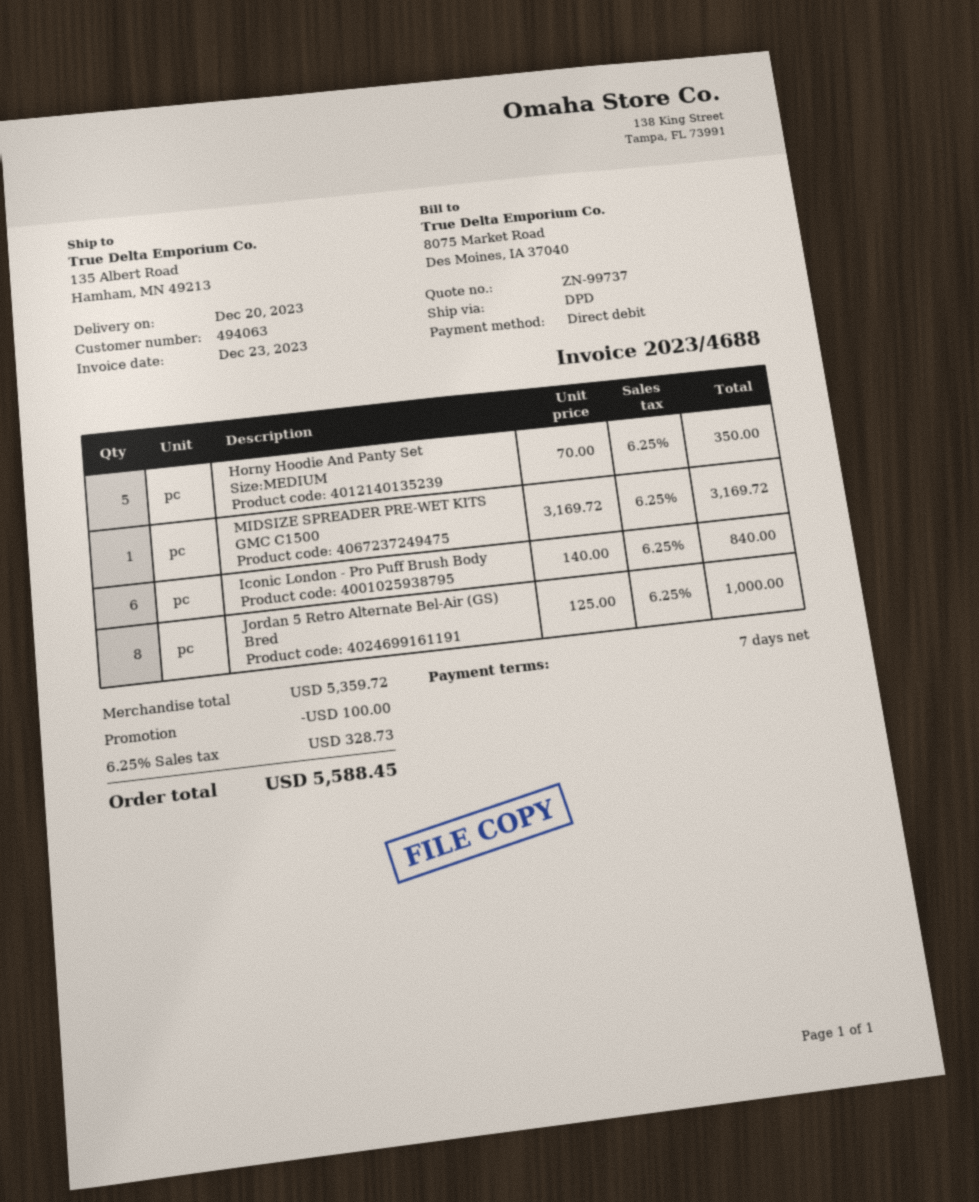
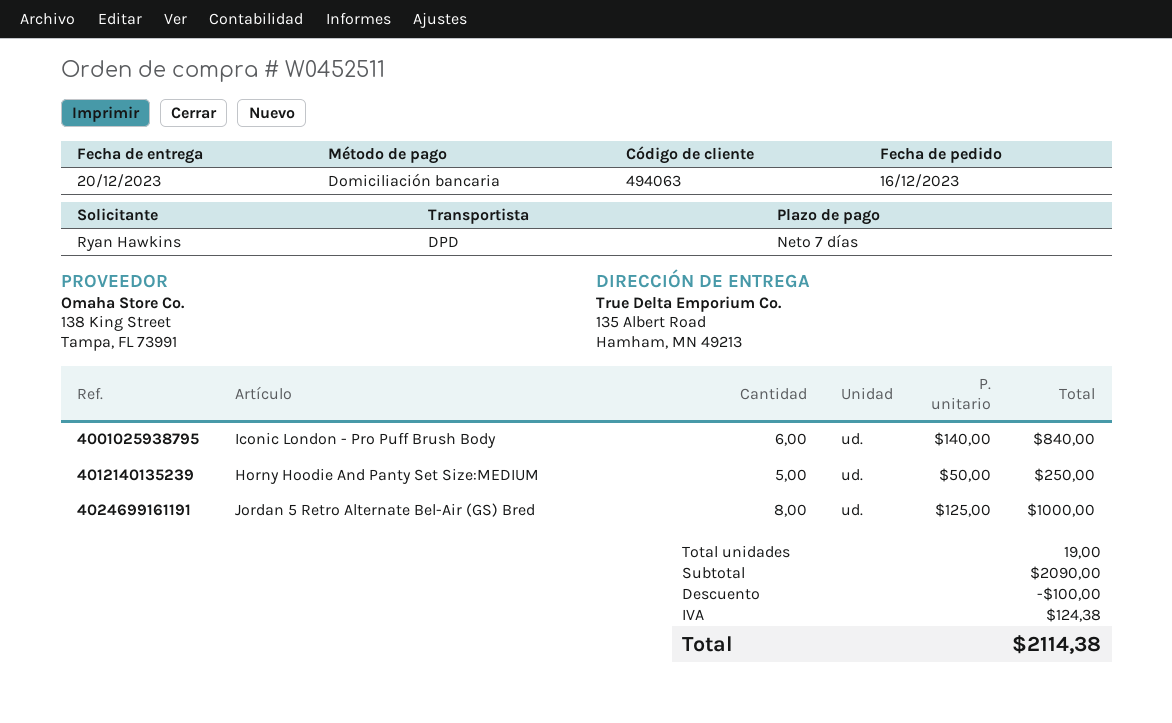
Horny Hoodie And Panty Set Size:MEDIUM: 5 x 70.00 = 350.00 -> 5 x 50.00 = 250.00
MIDSIZE SPREADER PRE-WET KITS GMC C1500: 1 x 3169.72 = 3169.72 -> none
subtotal: 5359.72 -> 2090.00
tax: 328.73 -> 124.38
total: 5588.45 -> 2114.38

